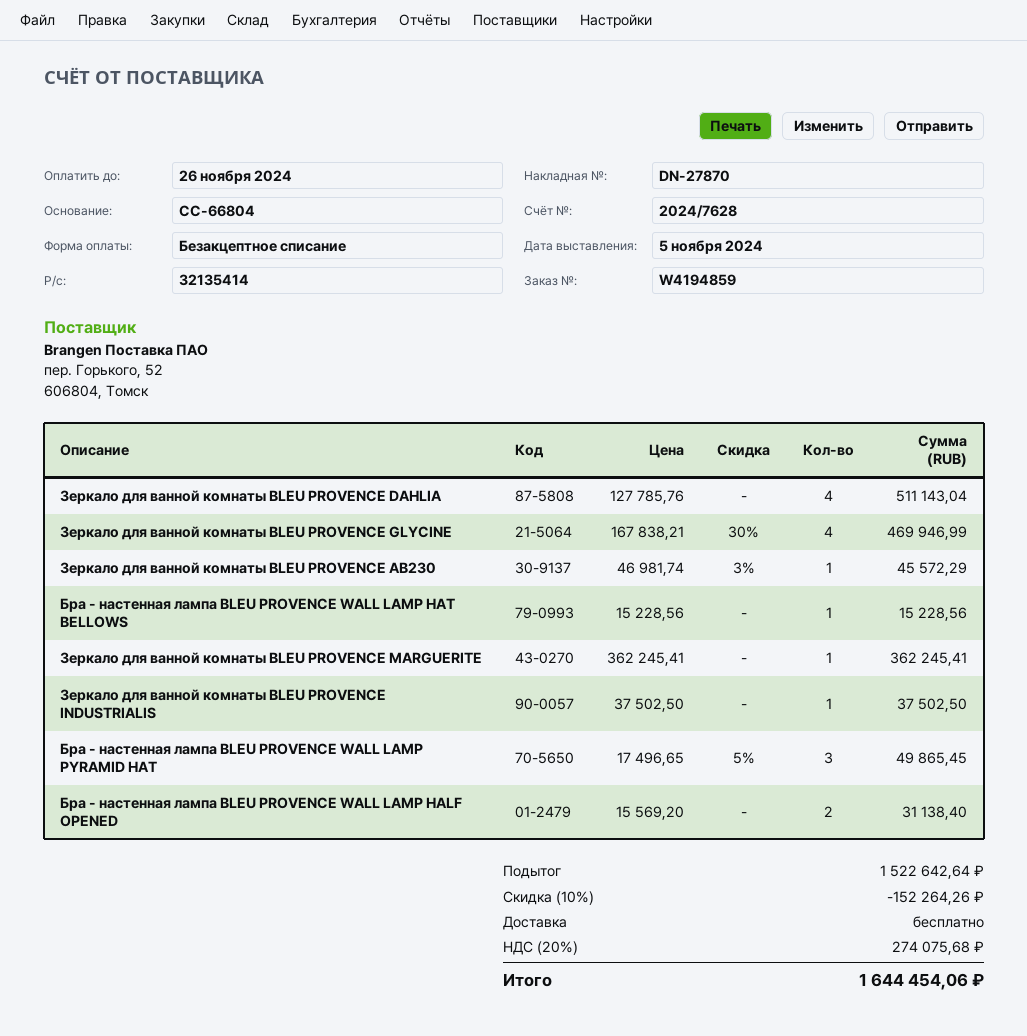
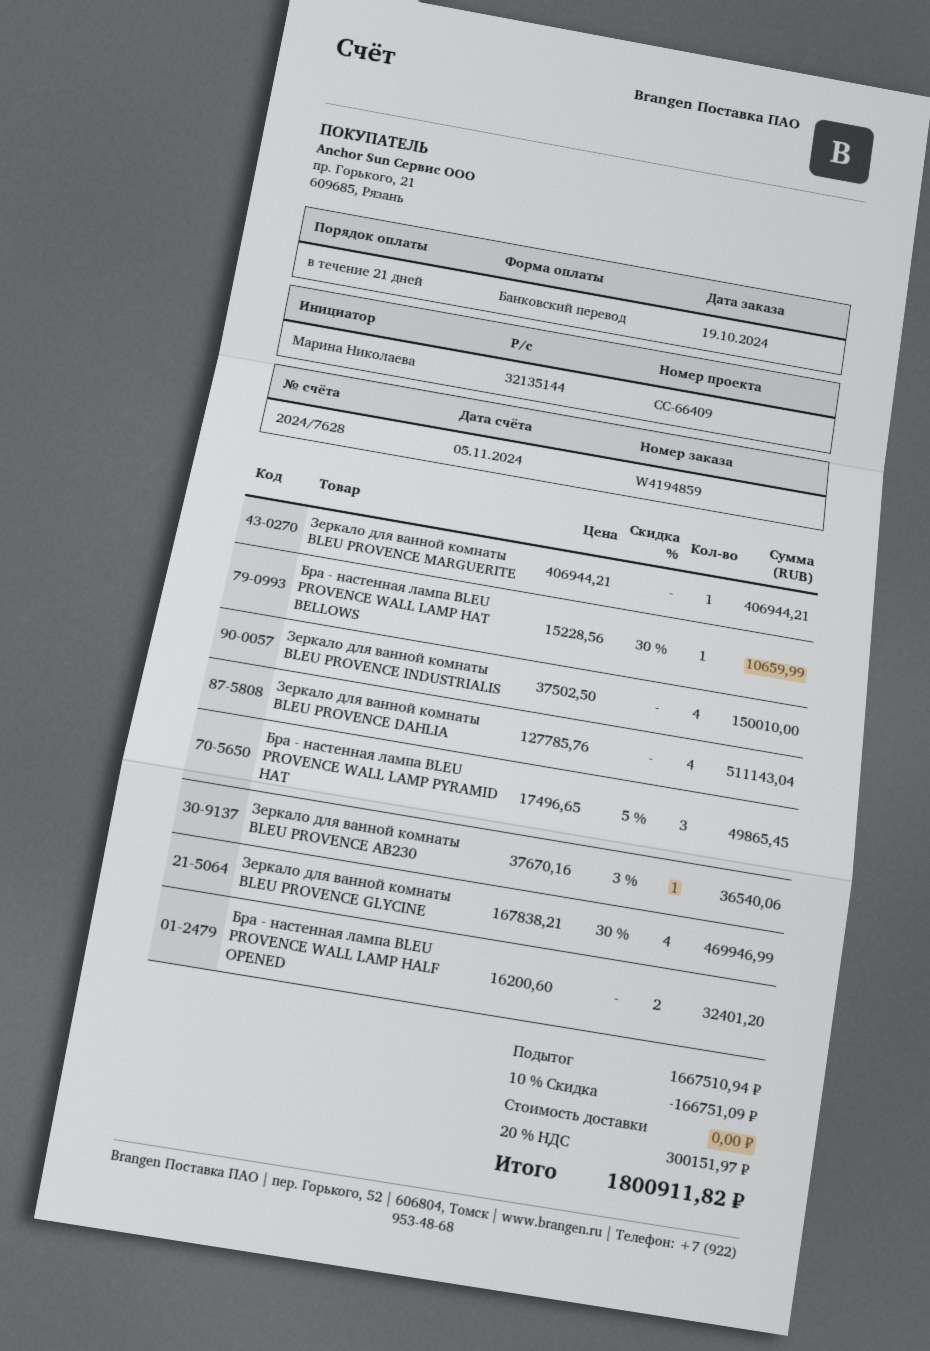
reference: CC-66804 -> CC-66409
payment method: direct debit -> bank transfer
bank account: 32135414 -> 32135144
Зеркало для ванной комнаты BLEU PROVENCE AB230: 1 x 46981.74 - 3% = 45572.29 -> 1 x 37670.16 - 3% = 36540.06
Бра - настенная лампа BLEU PROVENCE WALL LAMP HAT BELLOWS: 1 x 15228.56 = 15228.56 -> 1 x 15228.56 - 30% = 10659.99
Зеркало для ванной комнаты BLEU PROVENCE MARGUERITE: 1 x 362245.41 = 362245.41 -> 1 x 406944.21 = 406944.21
Зеркало для ванной комнаты BLEU PROVENCE INDUSTRIALIS: 1 x 37502.50 = 37502.50 -> 4 x 37502.50 = 150010.00
Бра - настенная лампа BLEU PROVENCE WALL LAMP HALF OPENED: 2 x 15569.20 = 31138.40 -> 2 x 16200.60 = 32401.20
subtotal: 1522642.64 -> 1667510.94
discount: 10% = 152264.26 -> 10% = 166751.09
tax: 20% = 274075.68 -> 20% = 300151.97
total: 1644454.06 -> 1800911.82

